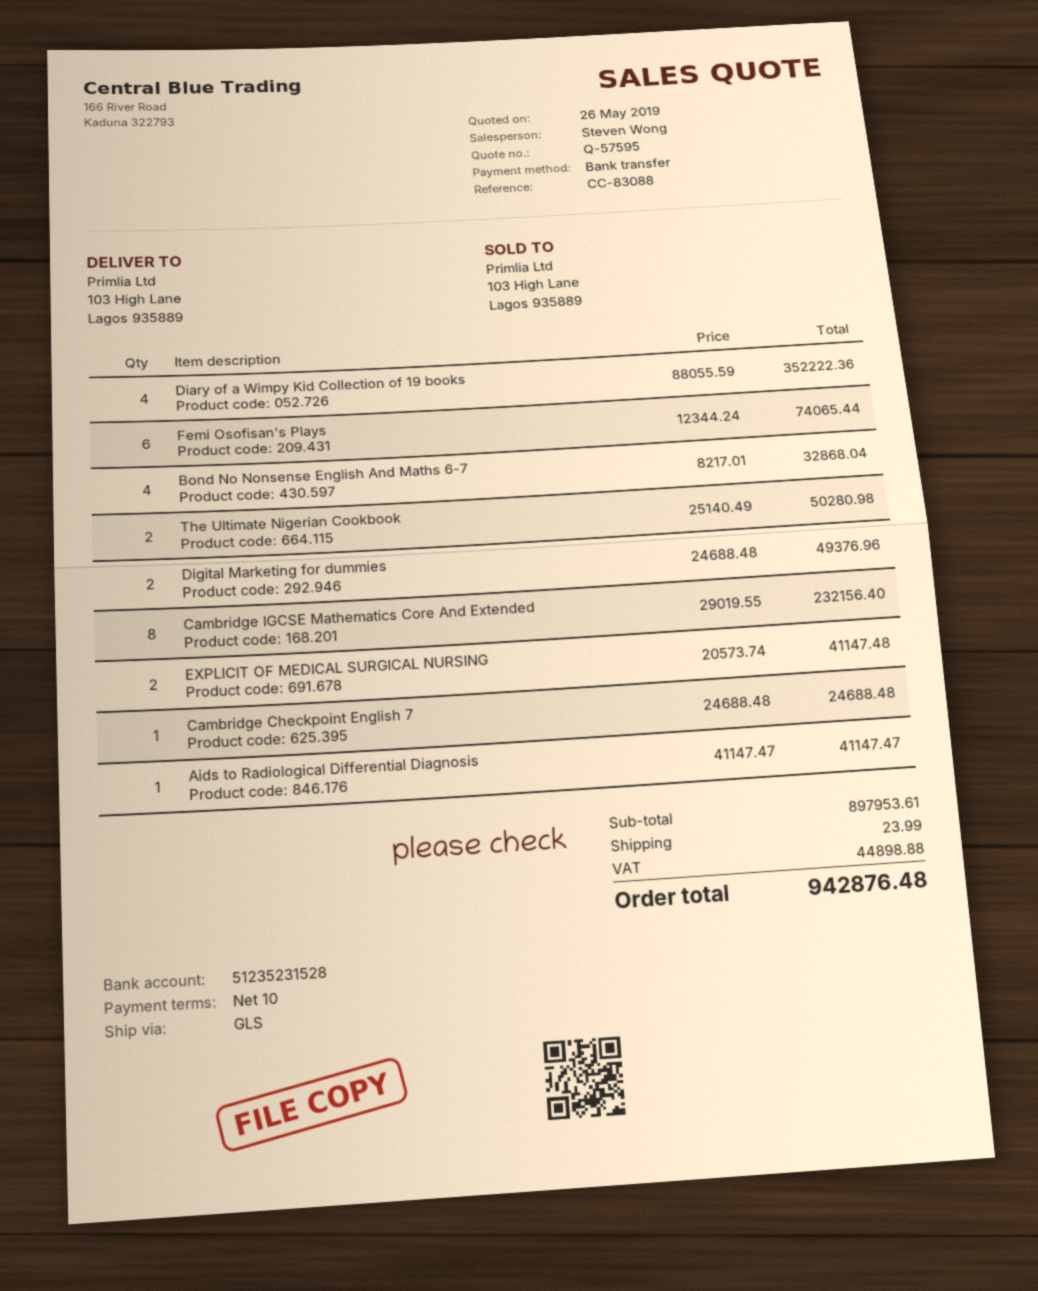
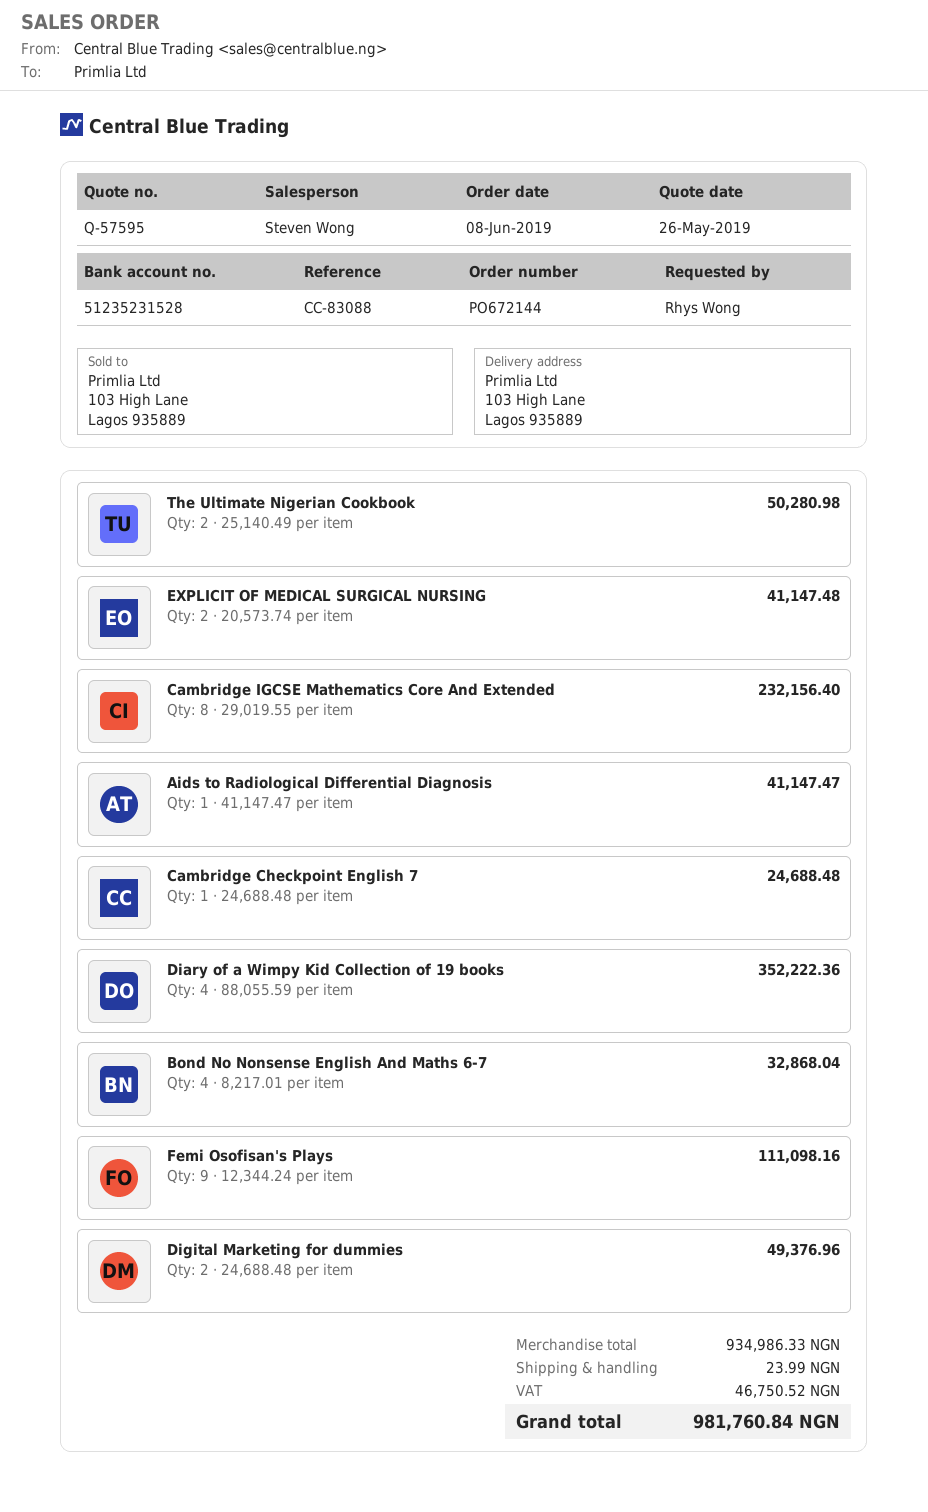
Femi Osofisan's Plays: 6 x 12344.24 = 74065.44 -> 9 x 12344.24 = 111098.16
subtotal: 897953.61 -> 934986.33
tax: 44898.88 -> 46750.52
total: 942876.48 -> 981760.84

